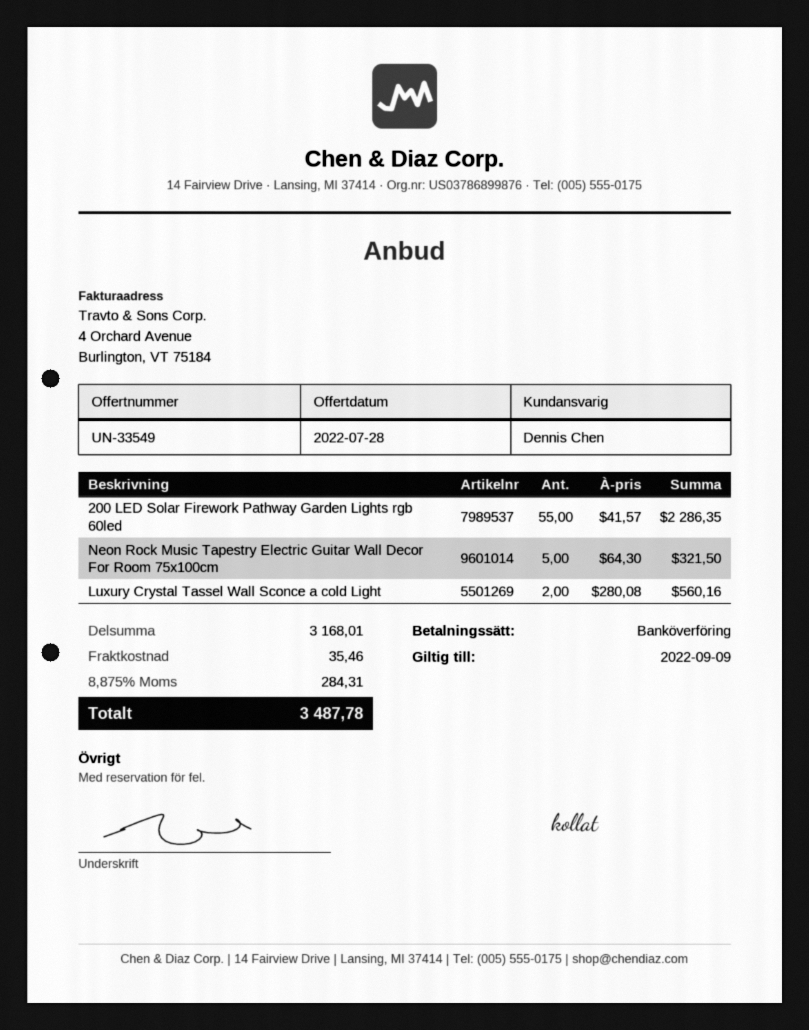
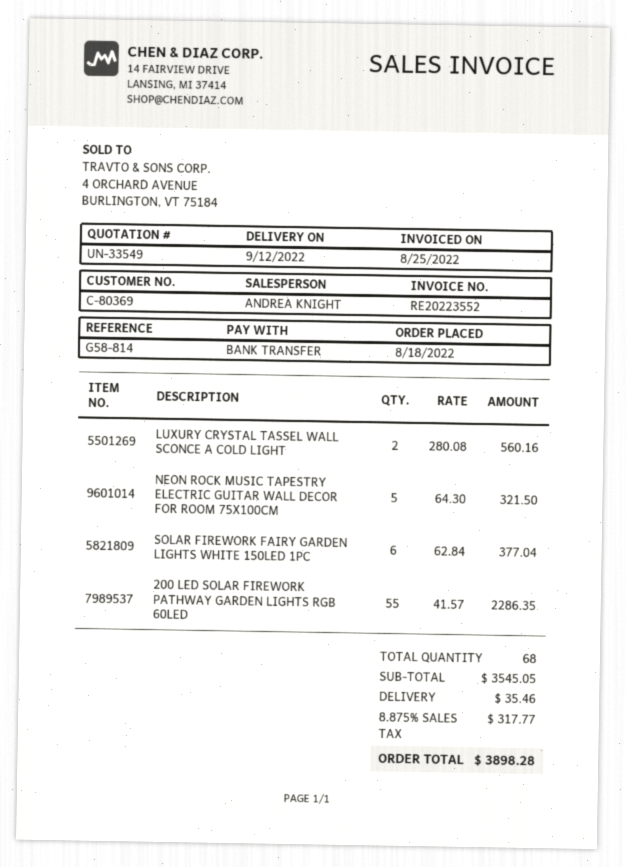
sales rep: Dennis Chen -> ANDREA KNIGHT
SOLAR FIREWORK FAIRY GARDEN LIGHTS WHITE 150LED 1PC: none -> 6 x 62.84 = 377.04
subtotal: 3168.01 -> 3545.05
tax: 8.875% = 284.31 -> 8.875% = 317.77
total: 3487.78 -> 3898.28

